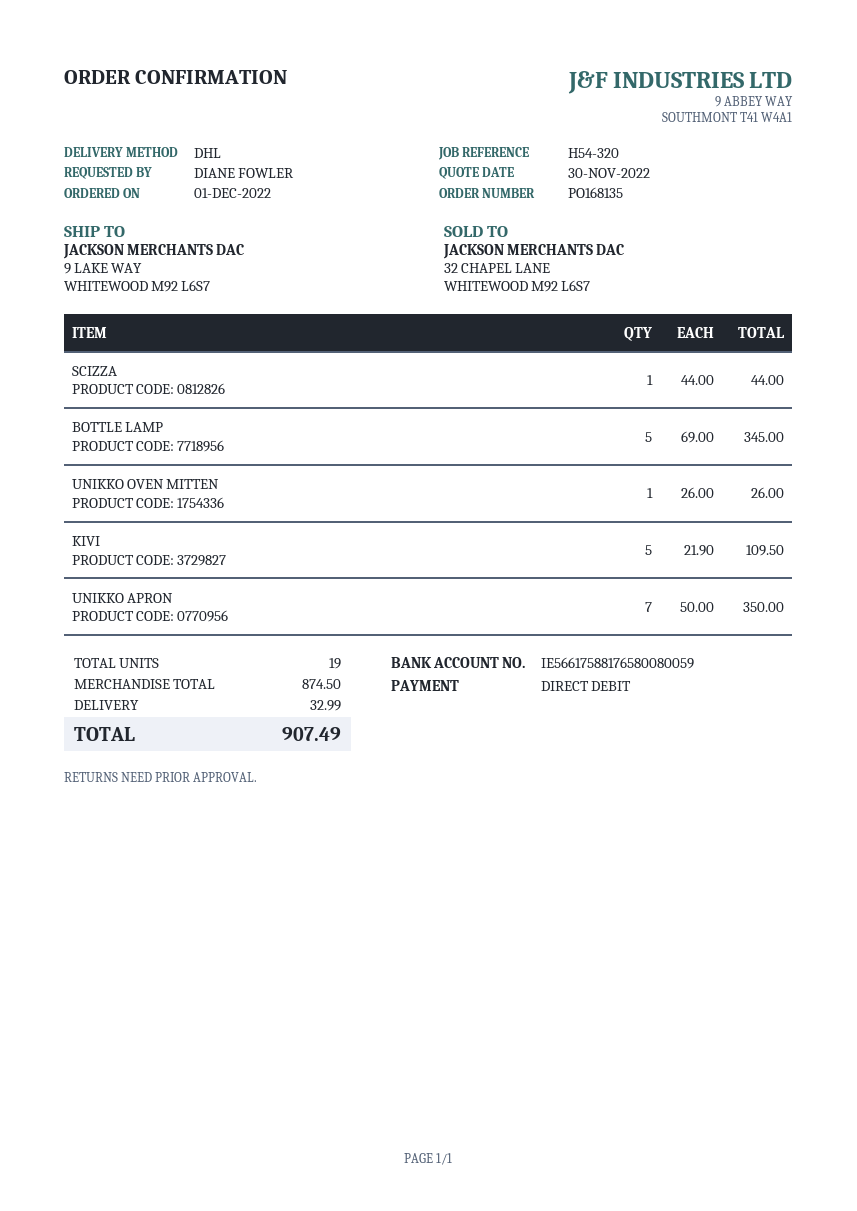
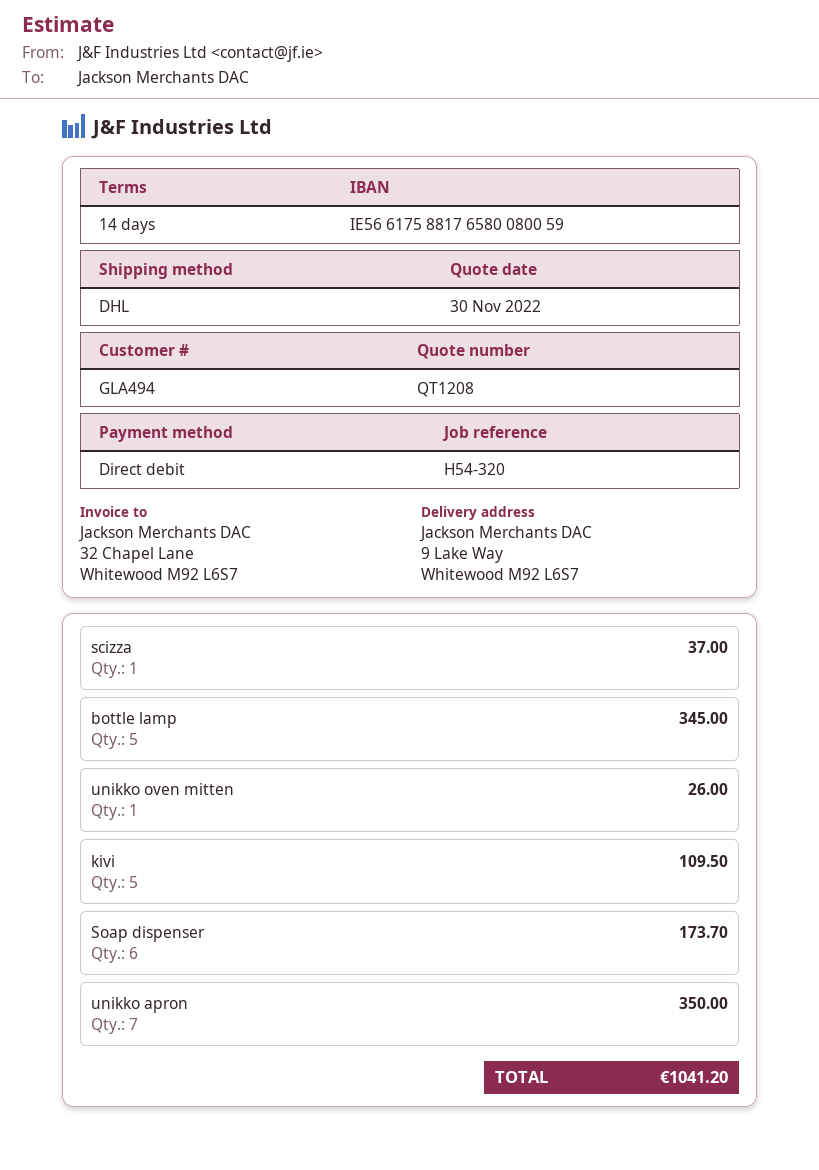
SCIZZA: 1 for 44.00 -> 1 for 37.00
Soap dispenser: none -> 6 for 173.70
shipping: 32.99 -> none
total: 907.49 -> 1041.20

